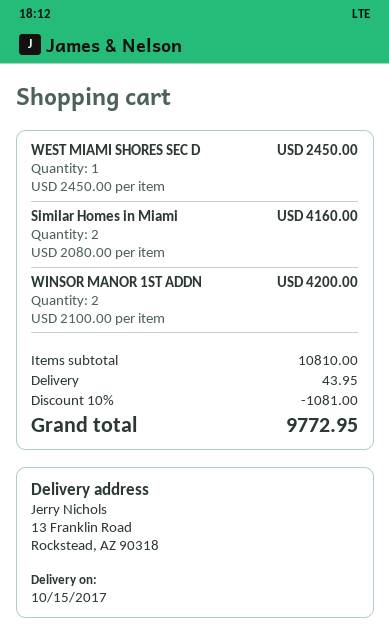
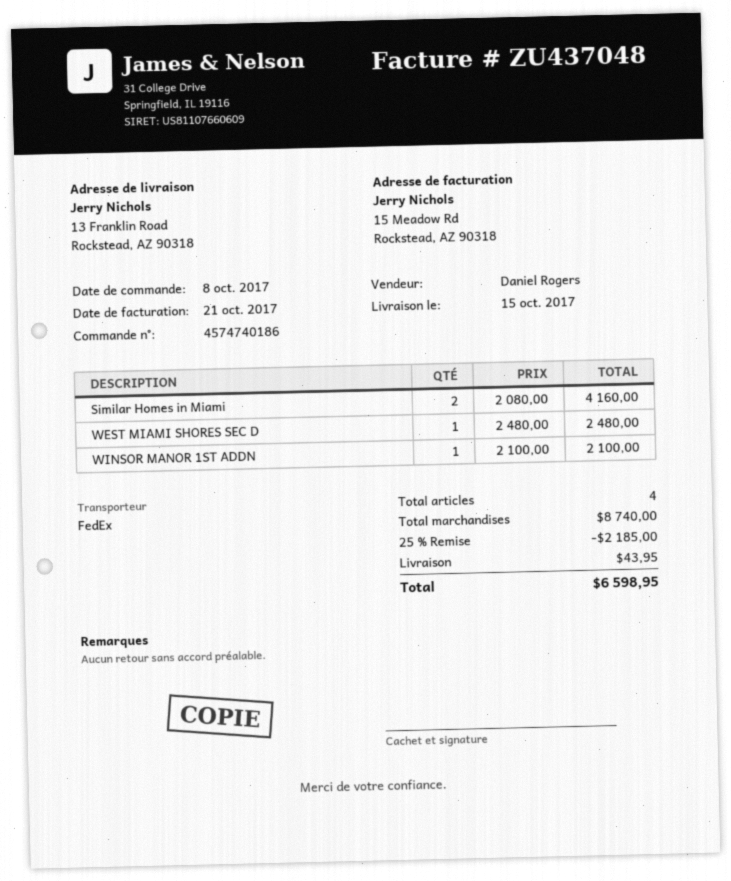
WEST MIAMI SHORES SEC D: 1 x 2450.00 = 2450.00 -> 1 x 2480.00 = 2480.00
WINSOR MANOR 1ST ADDN: 2 x 2100.00 = 4200.00 -> 1 x 2100.00 = 2100.00
subtotal: 10810.00 -> 8740.00
discount: 10% = 1081.00 -> 25% = 2185.00
total: 9772.95 -> 6598.95

